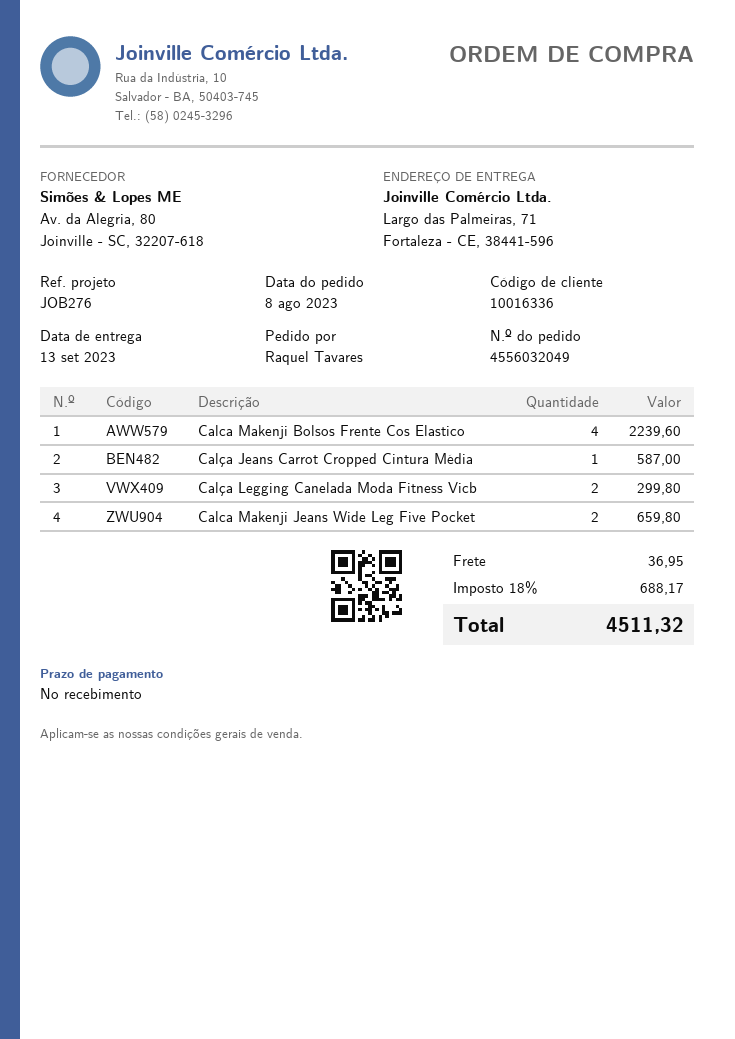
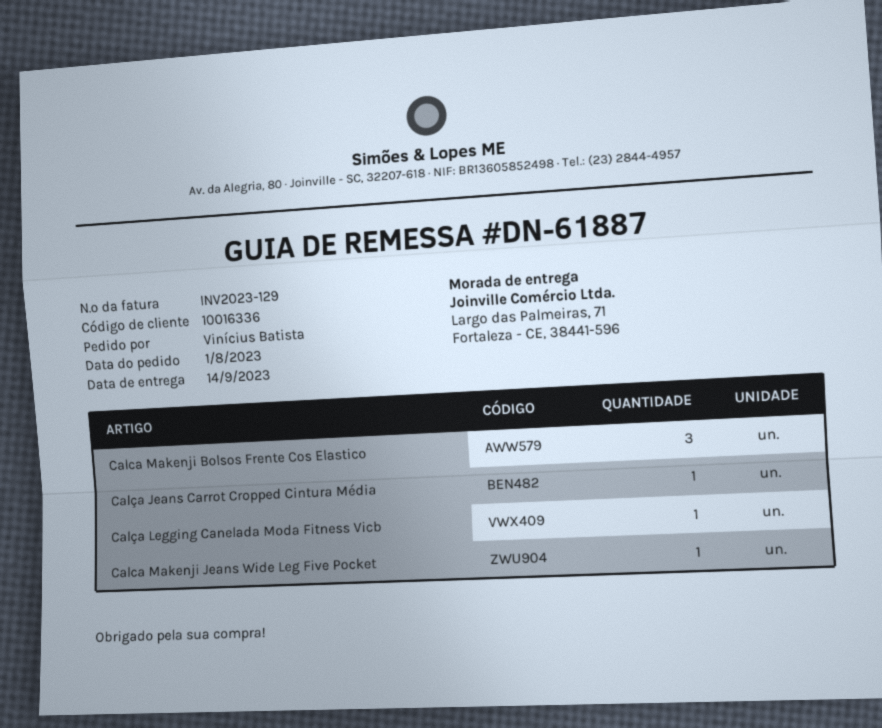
order date: 2023-08-08 -> 2023-08-01
delivery date: 2023-09-13 -> 2023-09-14
ordered by: Raquel Tavares -> Vinícius Batista
Calca Makenji Bolsos Frente Cos Elastico: 4 -> 3
Calça Legging Canelada Moda Fitness Vicb: 2 -> 1
Calca Makenji Jeans Wide Leg Five Pocket: 2 -> 1

